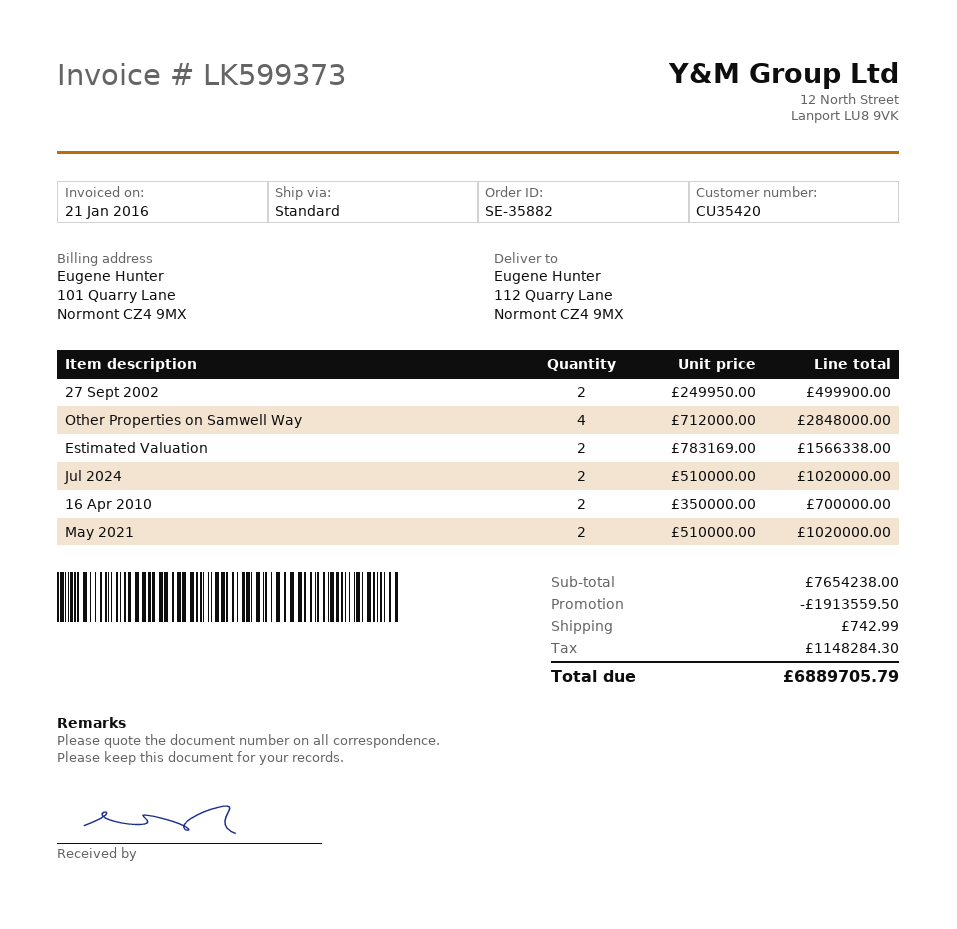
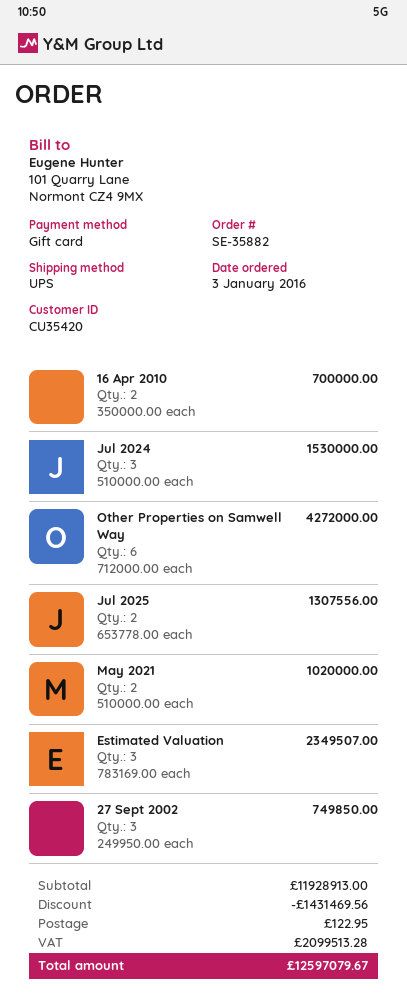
shipping method: standard -> UPS
27 Sept 2002: 2 x 249950.00 = 499900.00 -> 3 x 249950.00 = 749850.00
Other Properties on Samwell Way: 4 x 712000.00 = 2848000.00 -> 6 x 712000.00 = 4272000.00
Estimated Valuation: 2 x 783169.00 = 1566338.00 -> 3 x 783169.00 = 2349507.00
Jul 2024: 2 x 510000.00 = 1020000.00 -> 3 x 510000.00 = 1530000.00
Jul 2025: none -> 2 x 653778.00 = 1307556.00
subtotal: 7654238.00 -> 11928913.00
discount: 1913559.50 -> 1431469.56
shipping: 742.99 -> 122.95
tax: 1148284.30 -> 2099513.28
total: 6889705.79 -> 12597079.67

